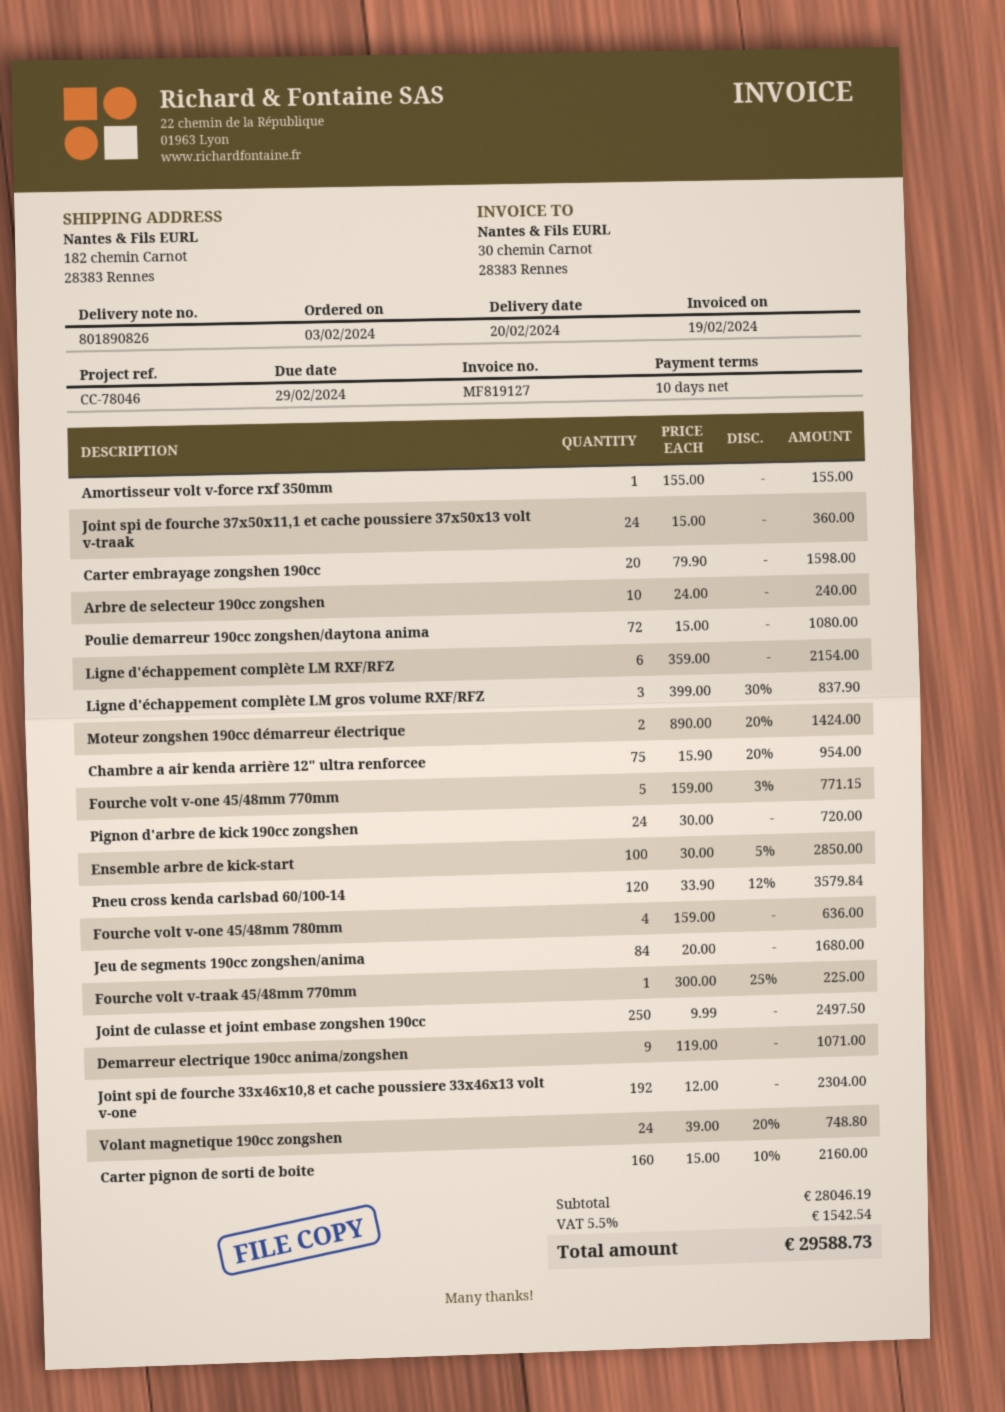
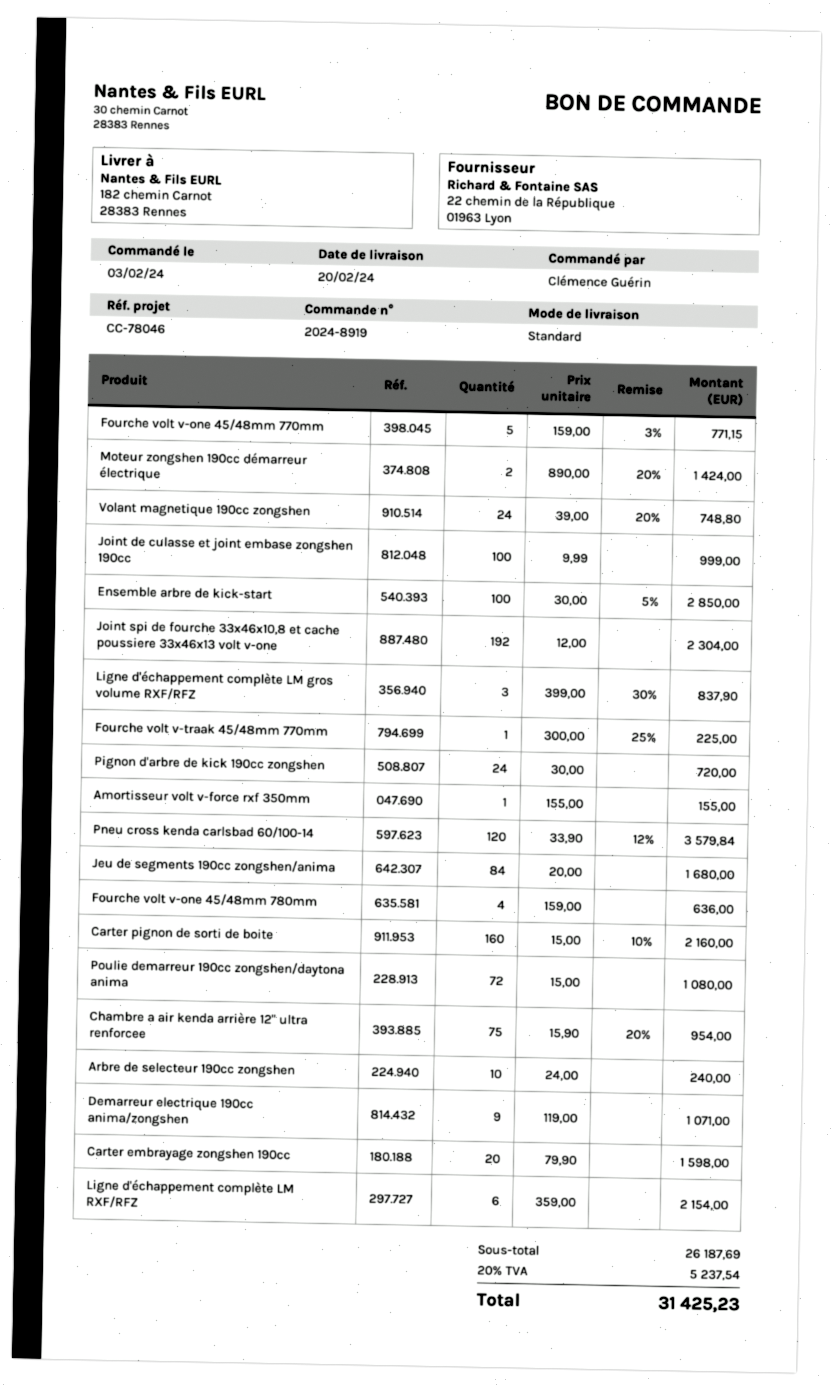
Joint spi de fourche 37x50x11,1 et cache poussiere 37x50x13 volt v-traak: 24 x 15.00 = 360.00 -> none
Joint de culasse et joint embase zongshen 190cc: 250 x 9.99 = 2497.50 -> 100 x 9.99 = 999.00
subtotal: 28046.19 -> 26187.69
tax: 5.5% = 1542.54 -> 20% = 5237.54
total: 29588.73 -> 31425.23

